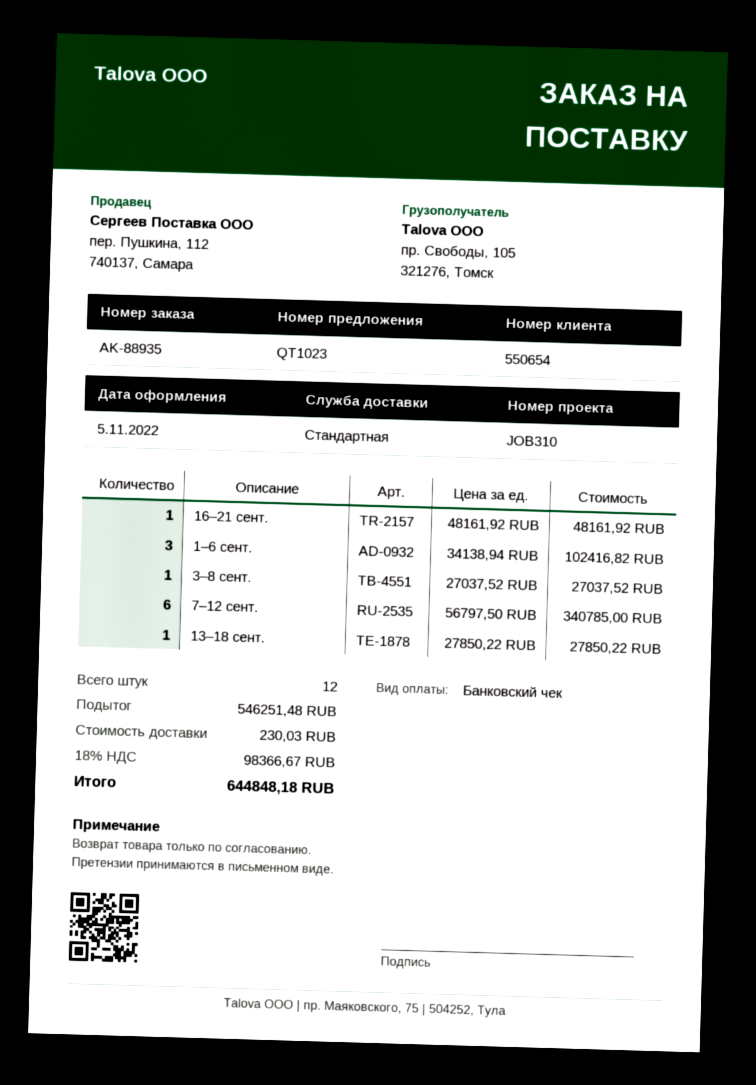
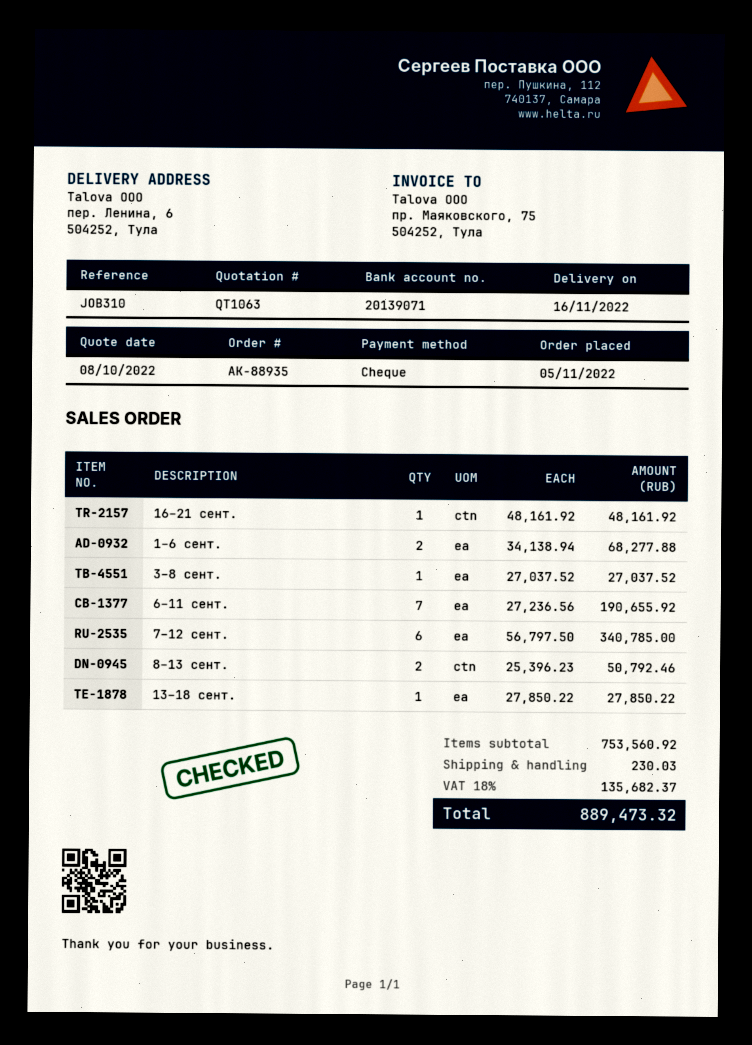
quote number: QT1023 -> QT1063
ship to: пр. Свободы, 105, 321276, Томск -> пер. Ленина, 6, 504252, Тула
1–6 сент.: 3 x 34138.94 = 102416.82 -> 2 x 34138.94 = 68277.88
6–11 сент.: none -> 7 x 27236.56 = 190655.92
8–13 сент.: none -> 2 x 25396.23 = 50792.46
subtotal: 546251.48 -> 753560.92
tax: 18% = 98366.67 -> 18% = 135682.37
total: 644848.18 -> 889473.32

